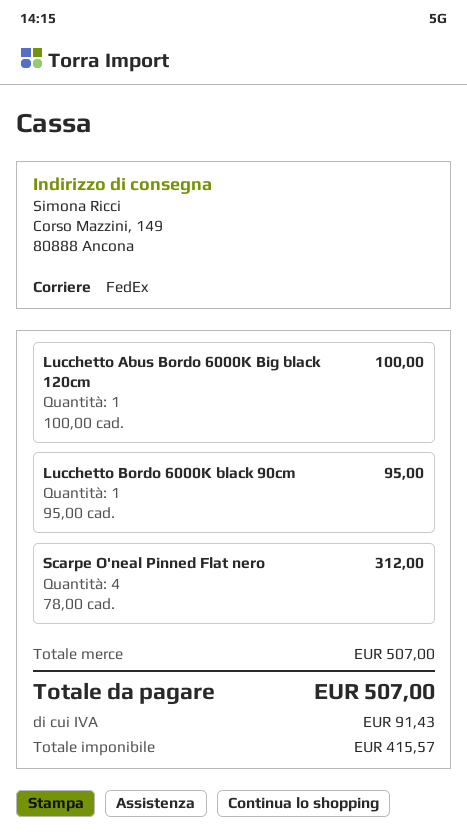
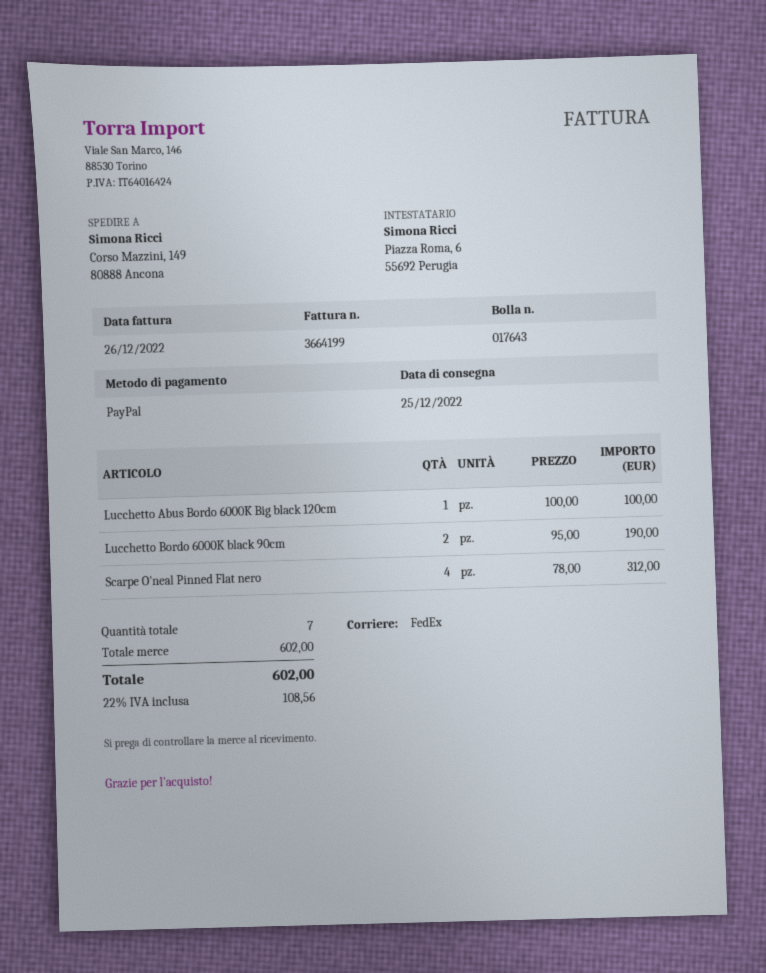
Lucchetto Bordo 6000K black 90cm: 1 x 95.00 = 95.00 -> 2 x 95.00 = 190.00
subtotal: 507.00 -> 602.00
tax: 91.43 -> 108.56
total: 507.00 -> 602.00

